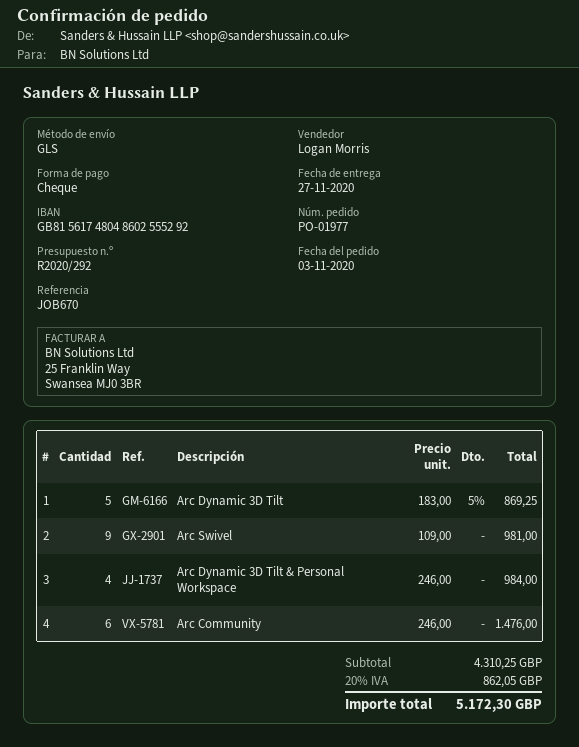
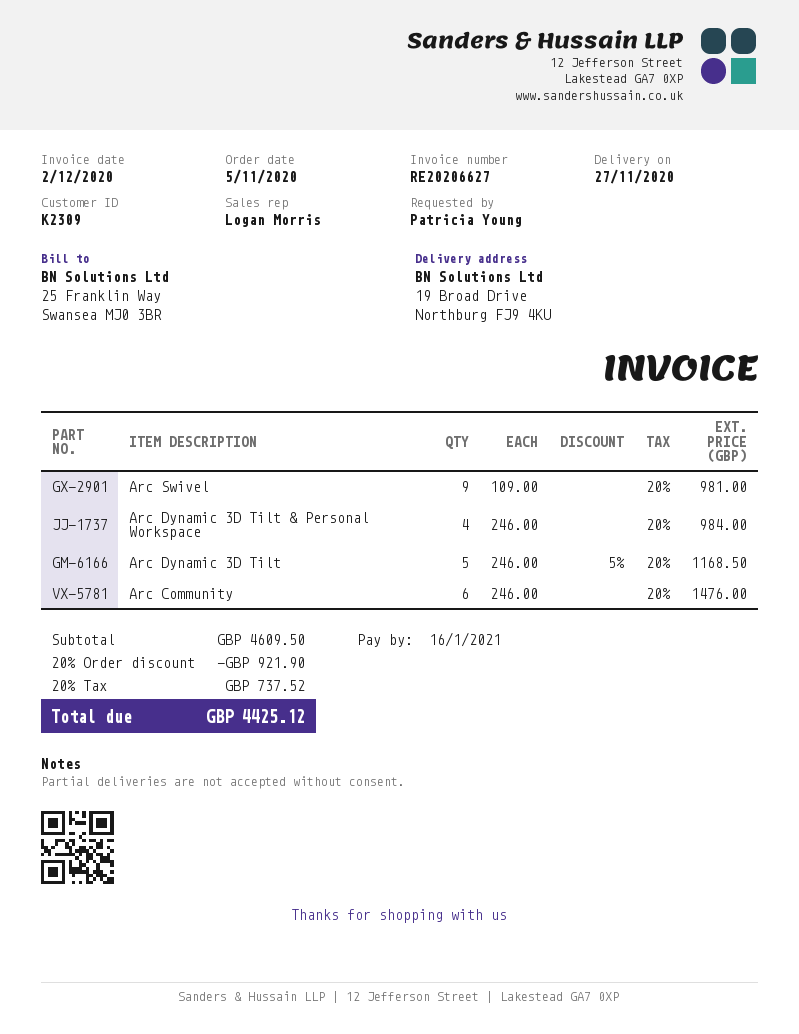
order date: 2020-11-03 -> 2020-11-05
Arc Dynamic 3D Tilt: 5 x 183.00 - 5% = 869.25 -> 5 x 246.00 - 5% = 1168.50
subtotal: 4310.25 -> 4609.50
discount: none -> 20% = 921.90
tax: 20% = 862.05 -> 20% = 737.52
total: 5172.30 -> 4425.12

